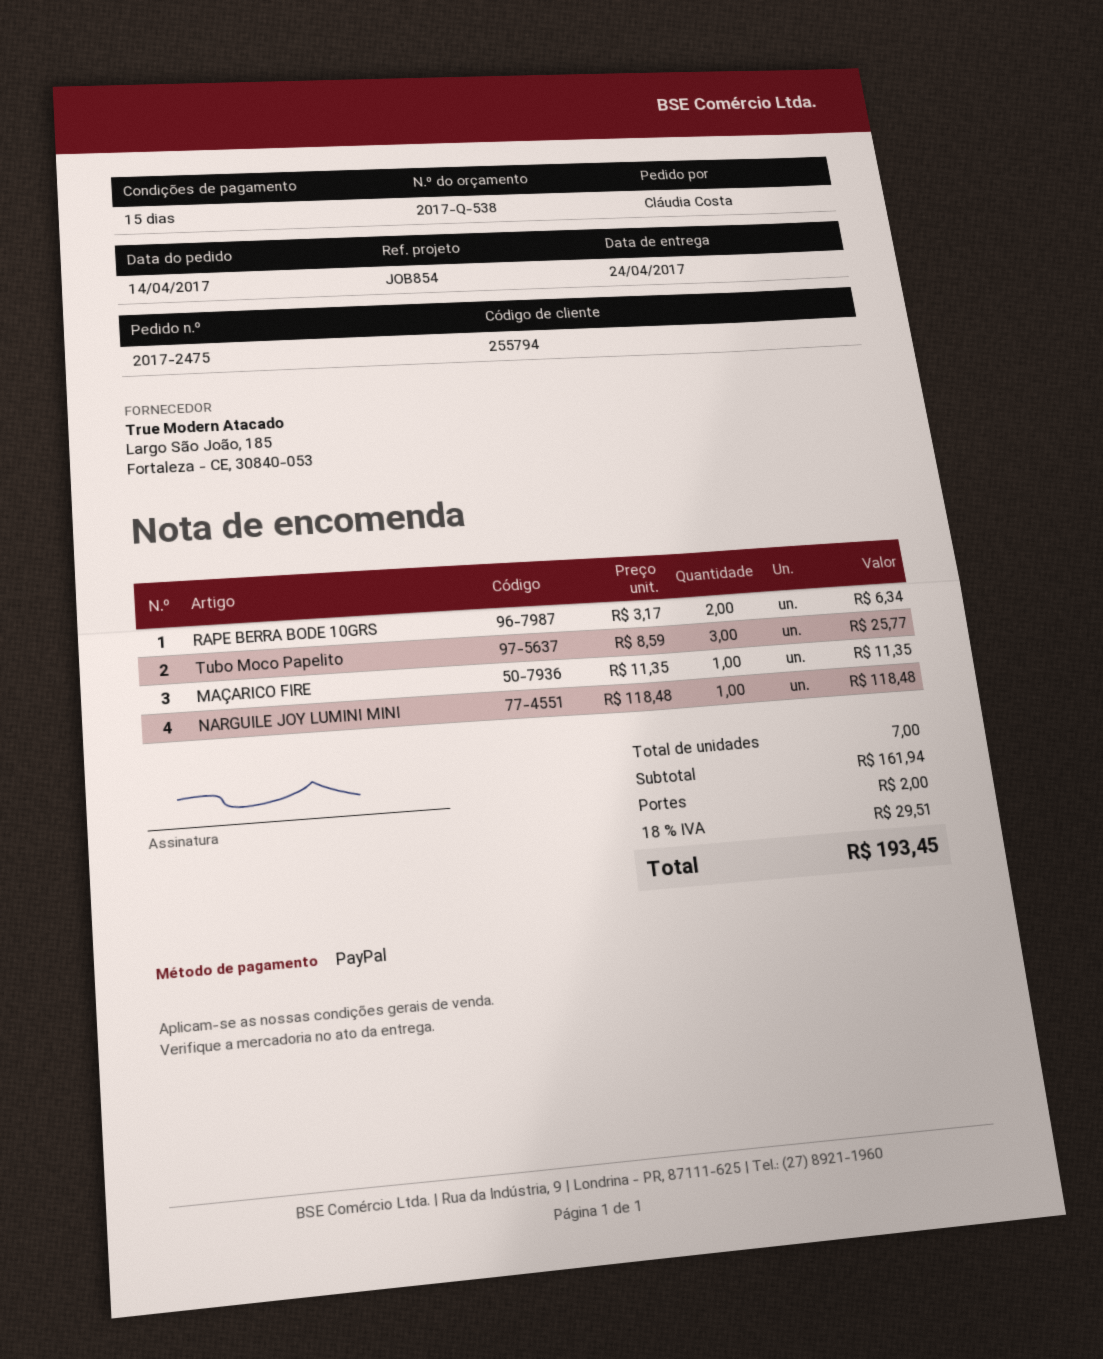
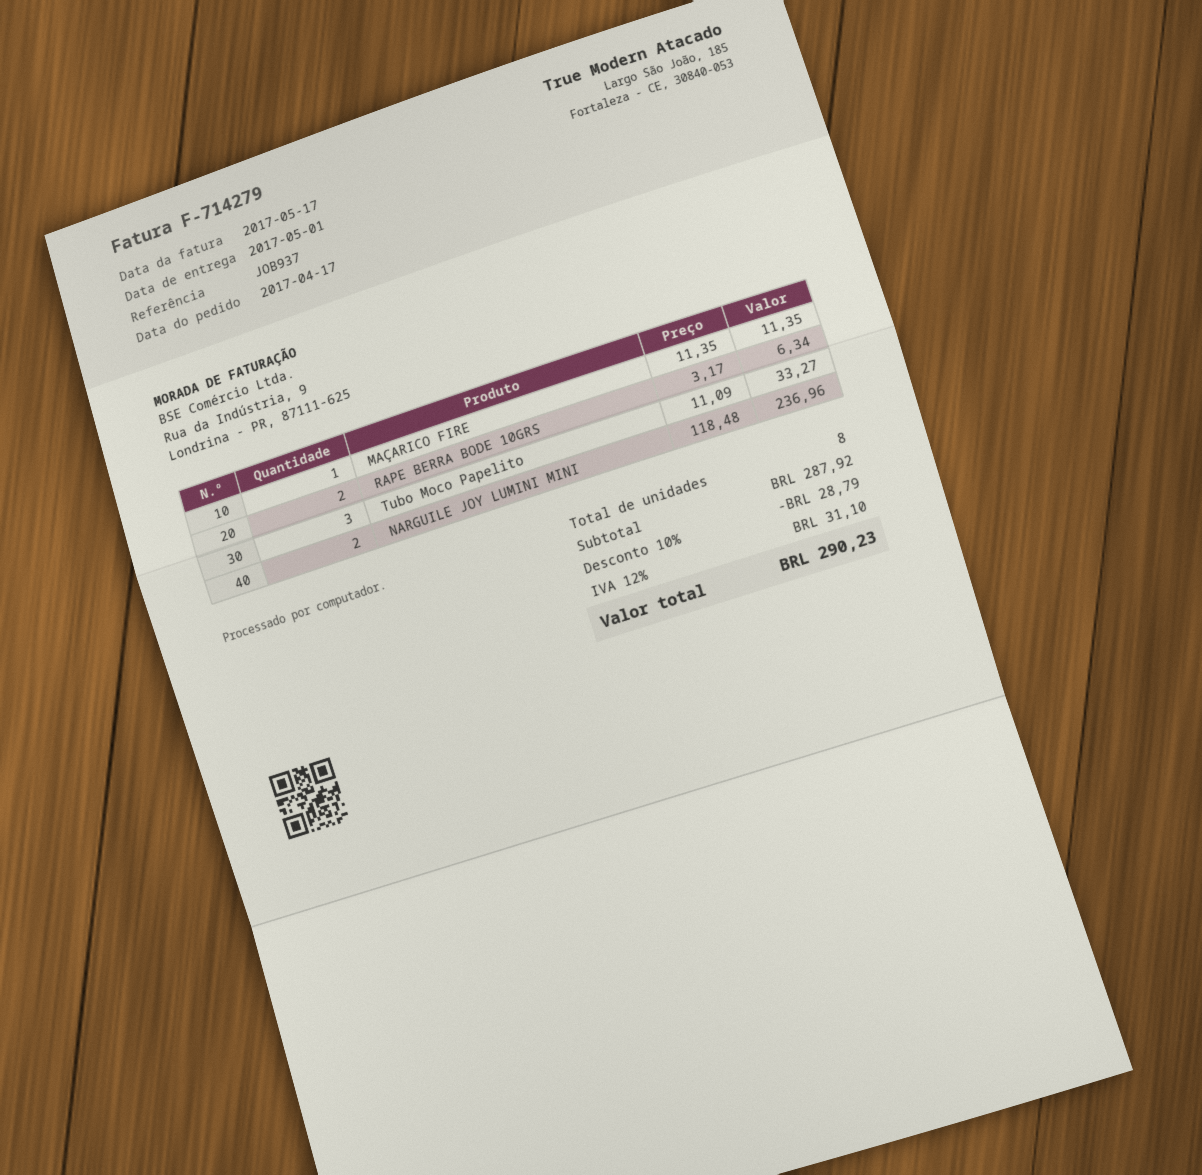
order date: 2017-04-14 -> 2017-04-17
delivery date: 2017-04-24 -> 2017-05-01
reference: JOB854 -> JOB937
Tubo Moco Papelito: 3 x 8.59 = 25.77 -> 3 x 11.09 = 33.27
NARGUILE JOY LUMINI MINI: 1 x 118.48 = 118.48 -> 2 x 118.48 = 236.96
total quantity: 7 -> 8
subtotal: 161.94 -> 287.92
discount: none -> 10% = 28.79
shipping: 2.00 -> none
tax: 18% = 29.51 -> 12% = 31.10
total: 193.45 -> 290.23

